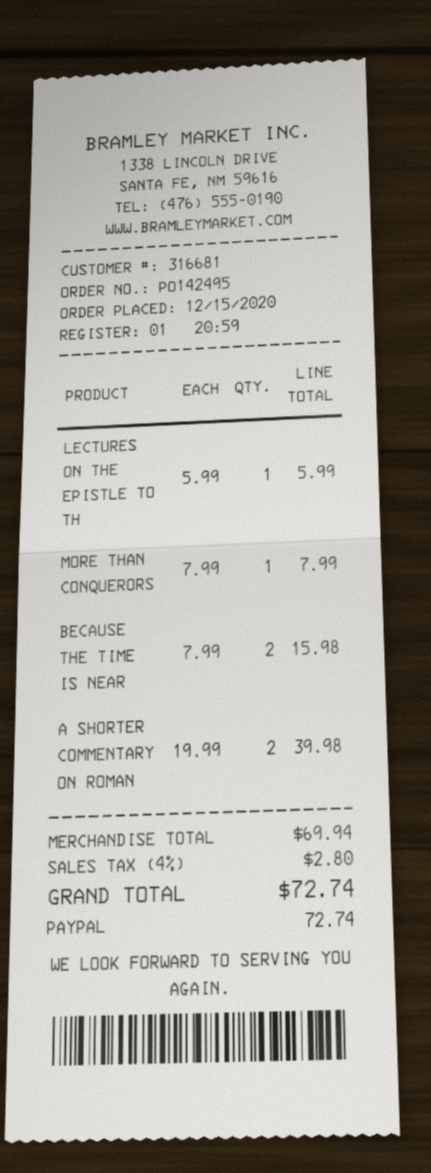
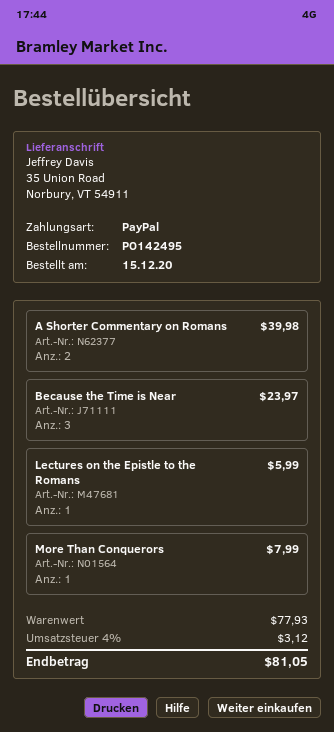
BECAUSE THE TIME IS NEAR: 2 for 15.98 -> 3 for 23.97
subtotal: 69.94 -> 77.93
tax: 4% = 2.80 -> 4% = 3.12
total: 72.74 -> 81.05

